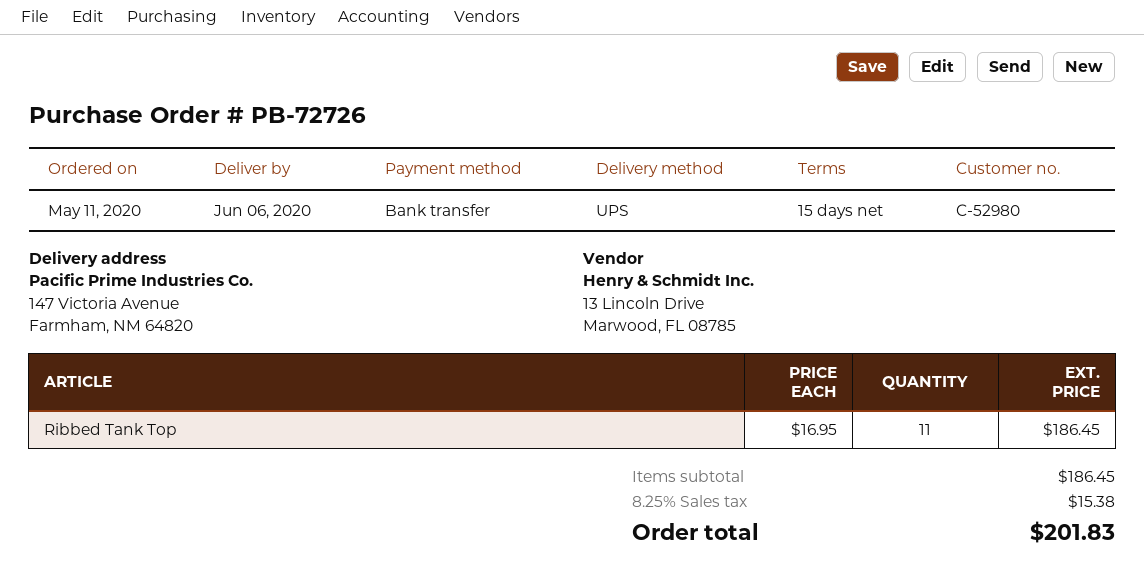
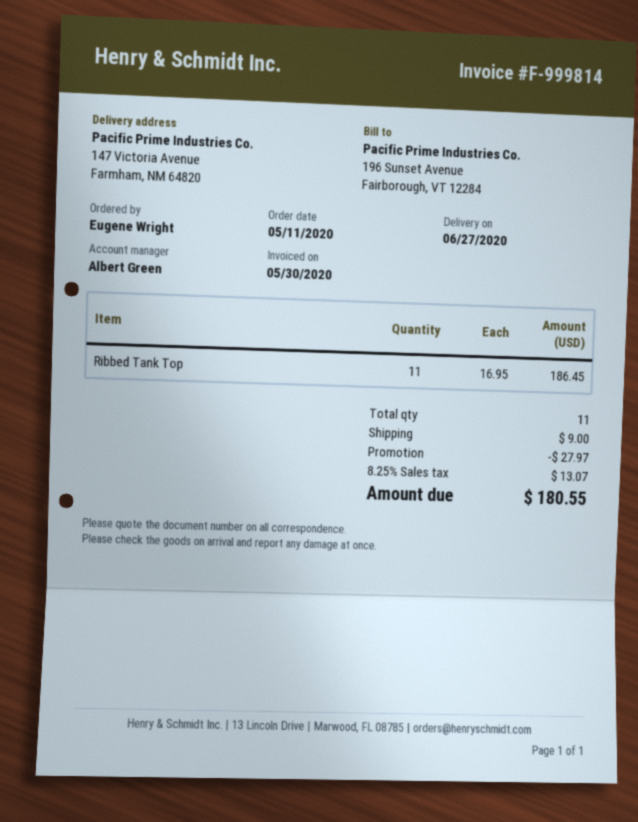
delivery date: 2020-06-06 -> 2020-06-27
discount: none -> 27.97
shipping: none -> 9.00
tax: 8.25% = 15.38 -> 8.25% = 13.07
total: 201.83 -> 180.55

